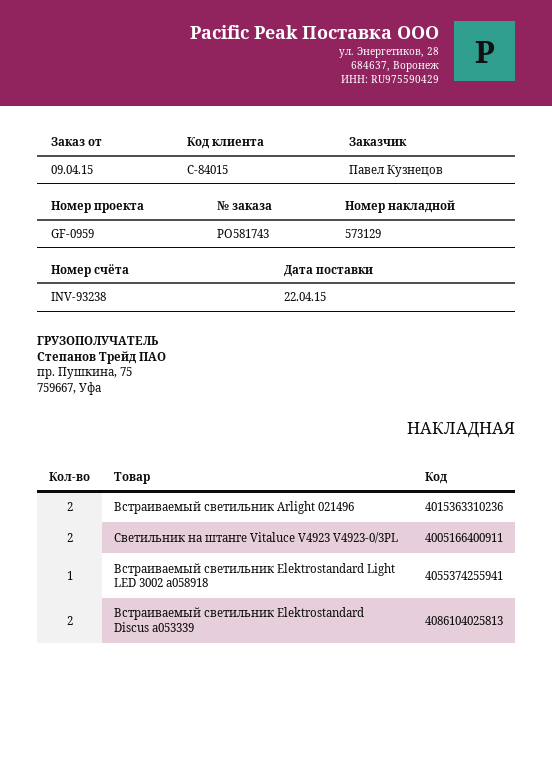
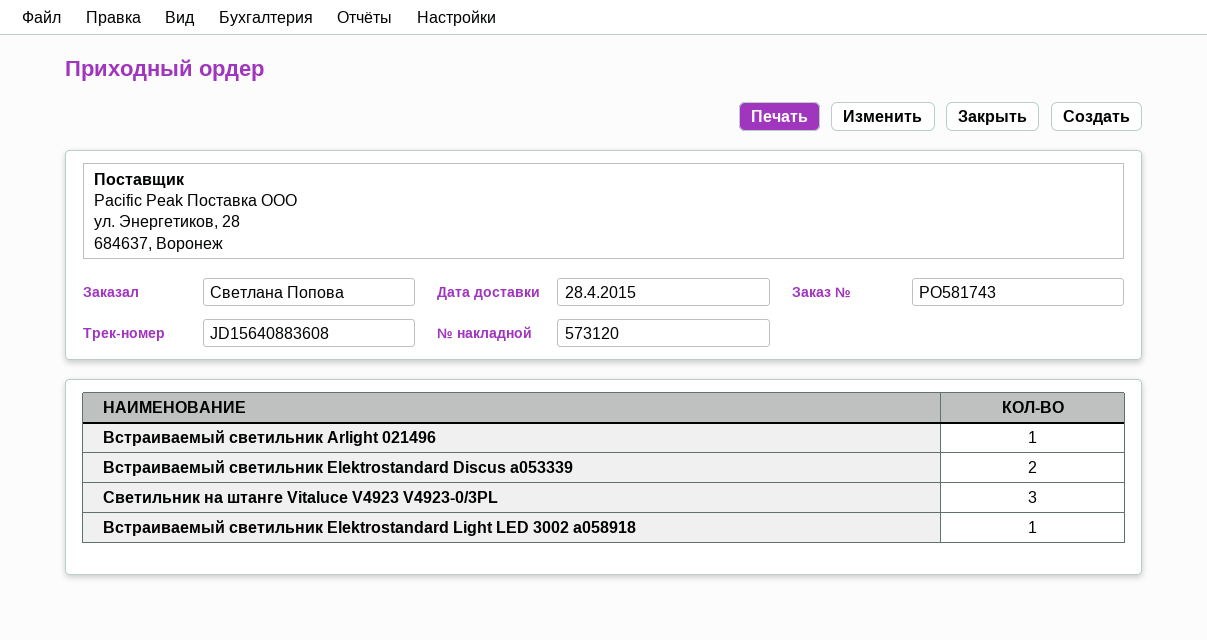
delivery note number: 573129 -> 573120
delivery date: 2015-04-22 -> 2015-04-28
ordered by: Павел Кузнецов -> Светлана Попова
Встраиваемый светильник Arlight 021496: 2 -> 1
Светильник на штанге Vitaluce V4923 V4923-0/3PL: 2 -> 3

